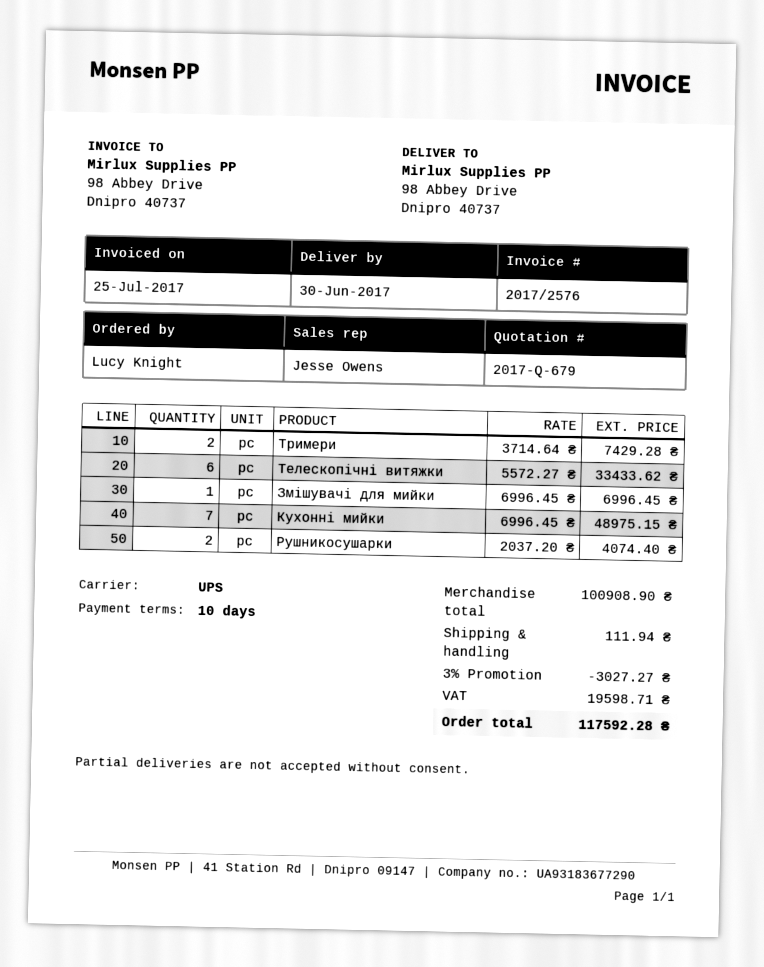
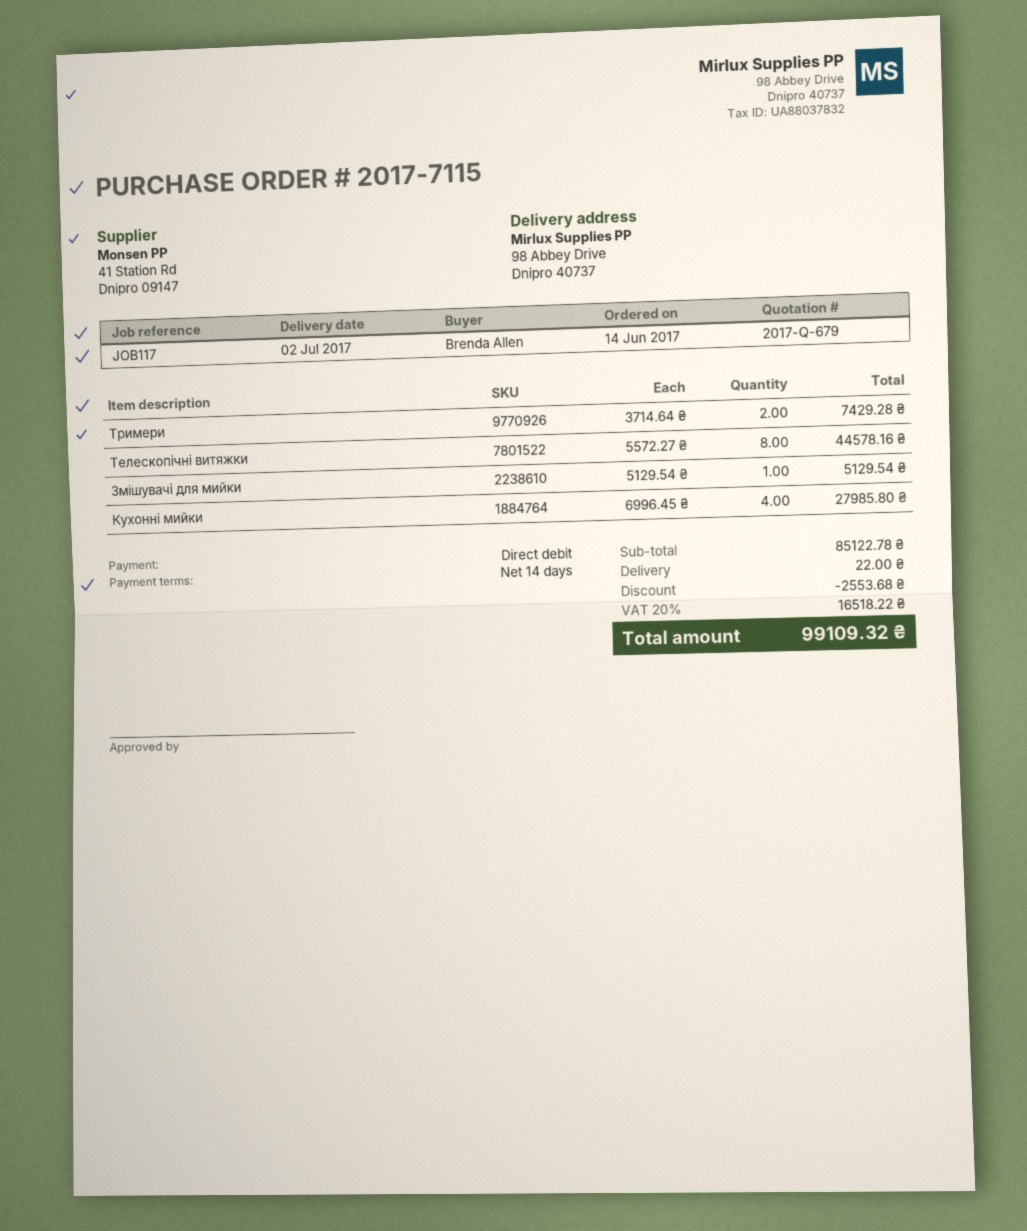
delivery date: 2017-06-30 -> 2017-07-02
payment terms: 10 days -> 14 days
ordered by: Lucy Knight -> Brenda Allen
Телескопічні витяжки: 6 x 5572.27 = 33433.62 -> 8 x 5572.27 = 44578.16
Змішувачі для мийки: 1 x 6996.45 = 6996.45 -> 1 x 5129.54 = 5129.54
Кухонні мийки: 7 x 6996.45 = 48975.15 -> 4 x 6996.45 = 27985.80
Рушникосушарки: 2 x 2037.20 = 4074.40 -> none
subtotal: 100908.90 -> 85122.78
discount: 3027.27 -> 2553.68
shipping: 111.94 -> 22.00
tax: 19598.71 -> 16518.22
total: 117592.28 -> 99109.32

